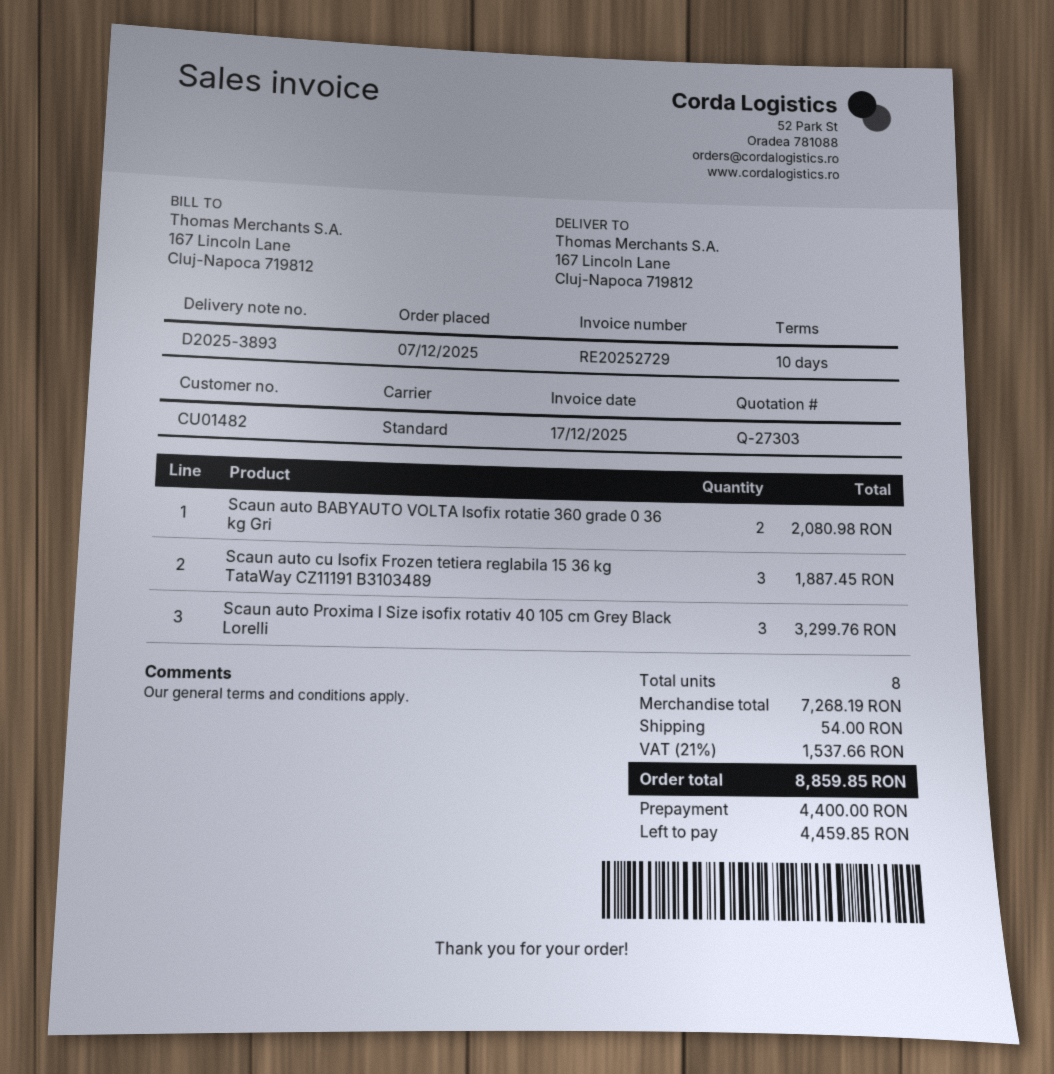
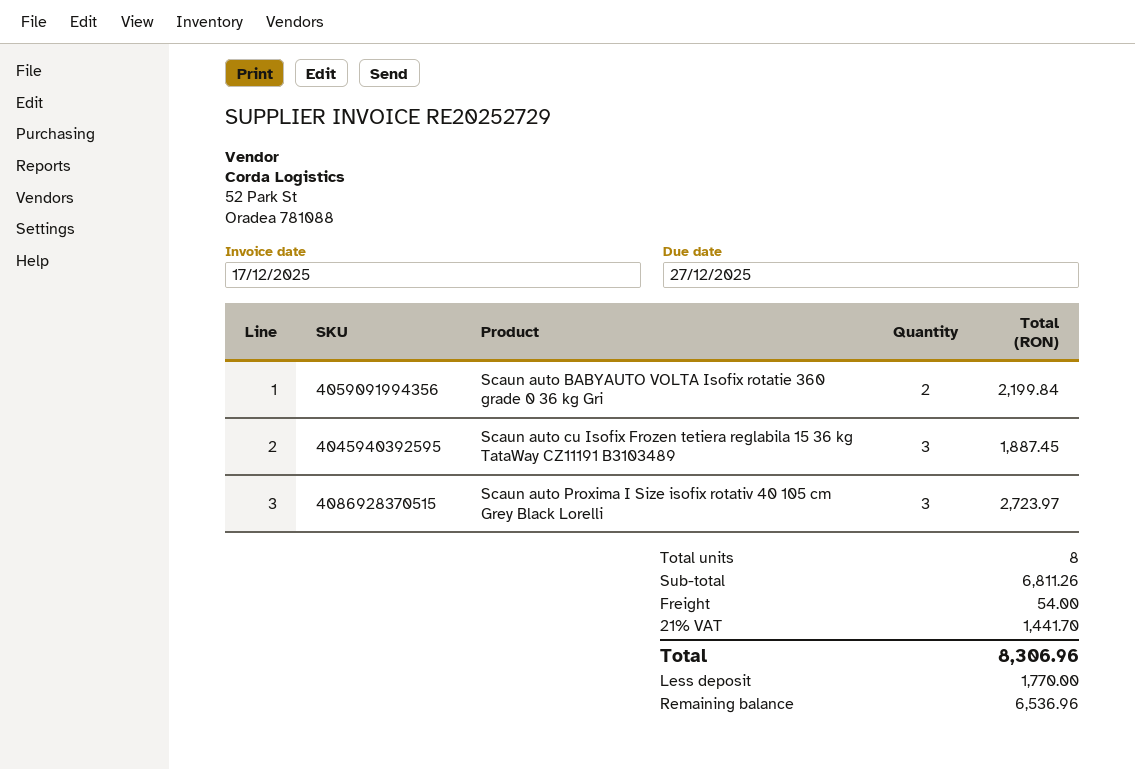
Scaun auto BABYAUTO VOLTA Isofix rotatie 360 grade 0 36 kg Gri: 2 for 2080.98 -> 2 for 2199.84
Scaun auto Proxima I Size isofix rotativ 40 105 cm Grey Black Lorelli: 3 for 3299.76 -> 3 for 2723.97
subtotal: 7268.19 -> 6811.26
tax: 21% = 1537.66 -> 21% = 1441.70
total: 8859.85 -> 8306.96
deposit: 4400.00 -> 1770.00
balance: 4459.85 -> 6536.96

